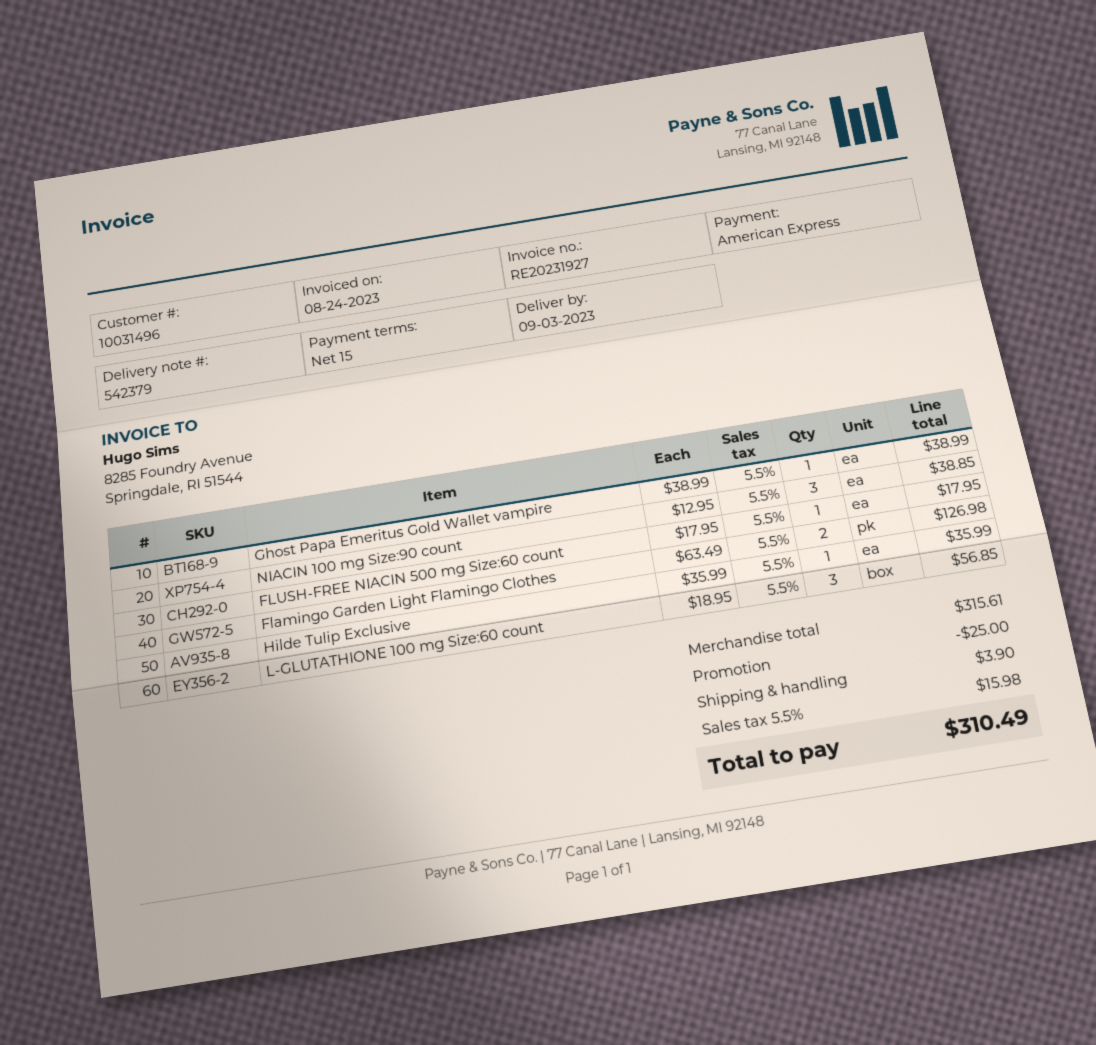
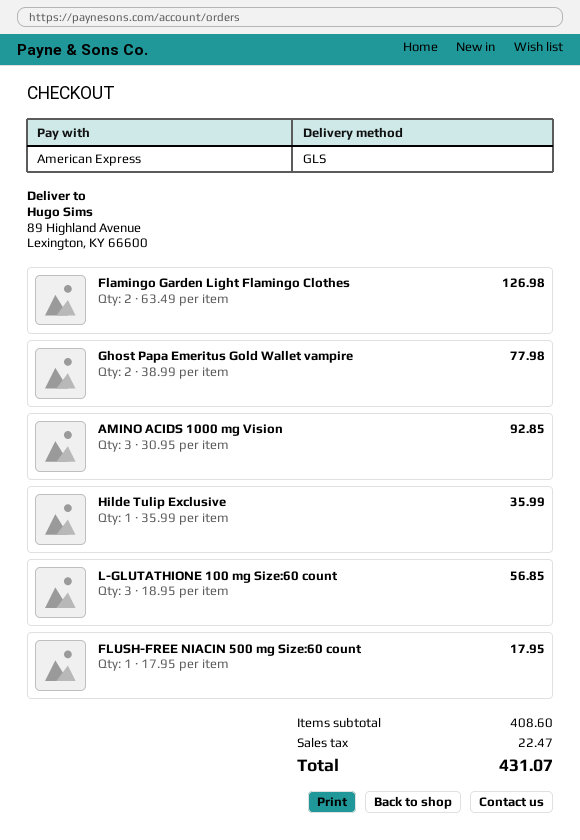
Ghost Papa Emeritus Gold Wallet vampire: 1 x 38.99 = 38.99 -> 2 x 38.99 = 77.98
NIACIN 100 mg Size:90 count: 3 x 12.95 = 38.85 -> none
AMINO ACIDS 1000 mg Vision: none -> 3 x 30.95 = 92.85
subtotal: 315.61 -> 408.60
discount: 25.00 -> none
shipping: 3.90 -> none
tax: 15.98 -> 22.47
total: 310.49 -> 431.07

